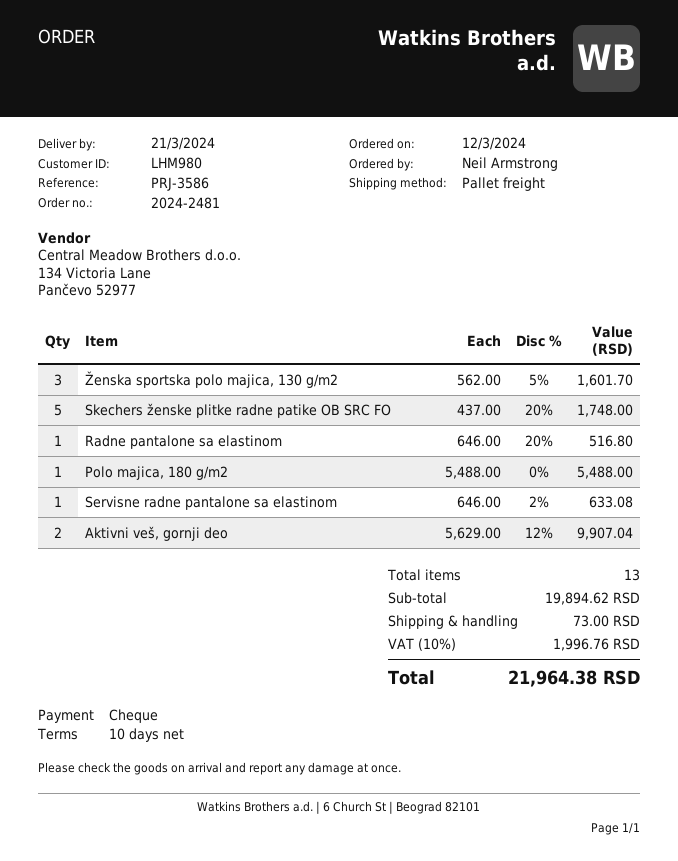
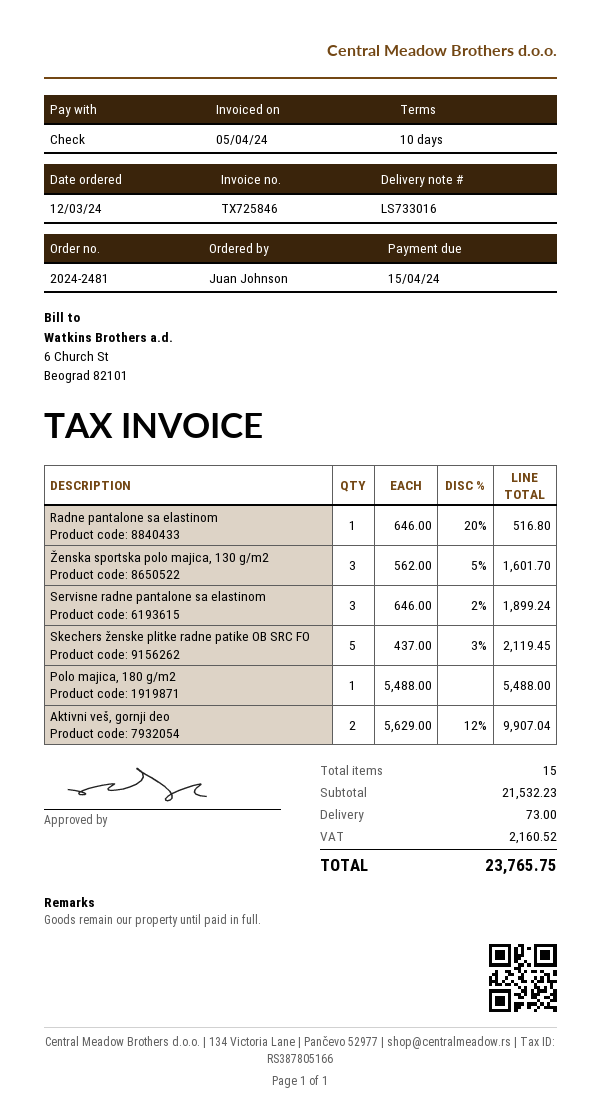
ordered by: Neil Armstrong -> Juan Johnson
Skechers ženske plitke radne patike OB SRC FO: 5 x 437.00 - 20% = 1748.00 -> 5 x 437.00 - 3% = 2119.45
Servisne radne pantalone sa elastinom: 1 x 646.00 - 2% = 633.08 -> 3 x 646.00 - 2% = 1899.24
total quantity: 13 -> 15
subtotal: 19894.62 -> 21532.23
tax: 1996.76 -> 2160.52
total: 21964.38 -> 23765.75

